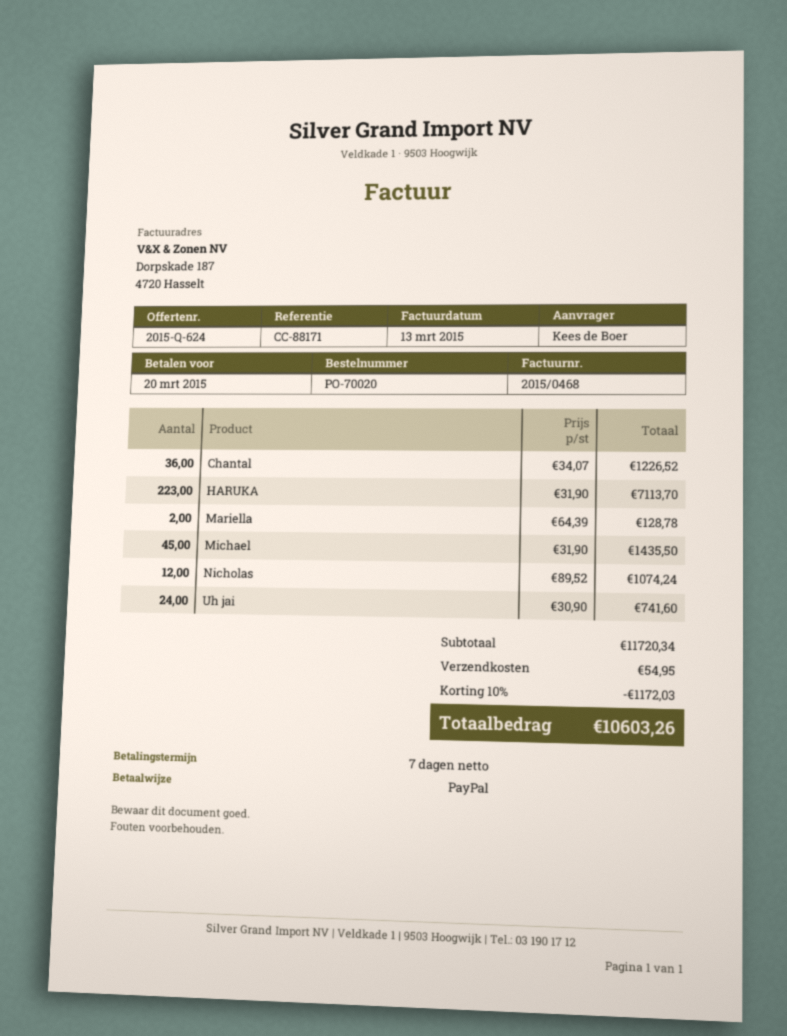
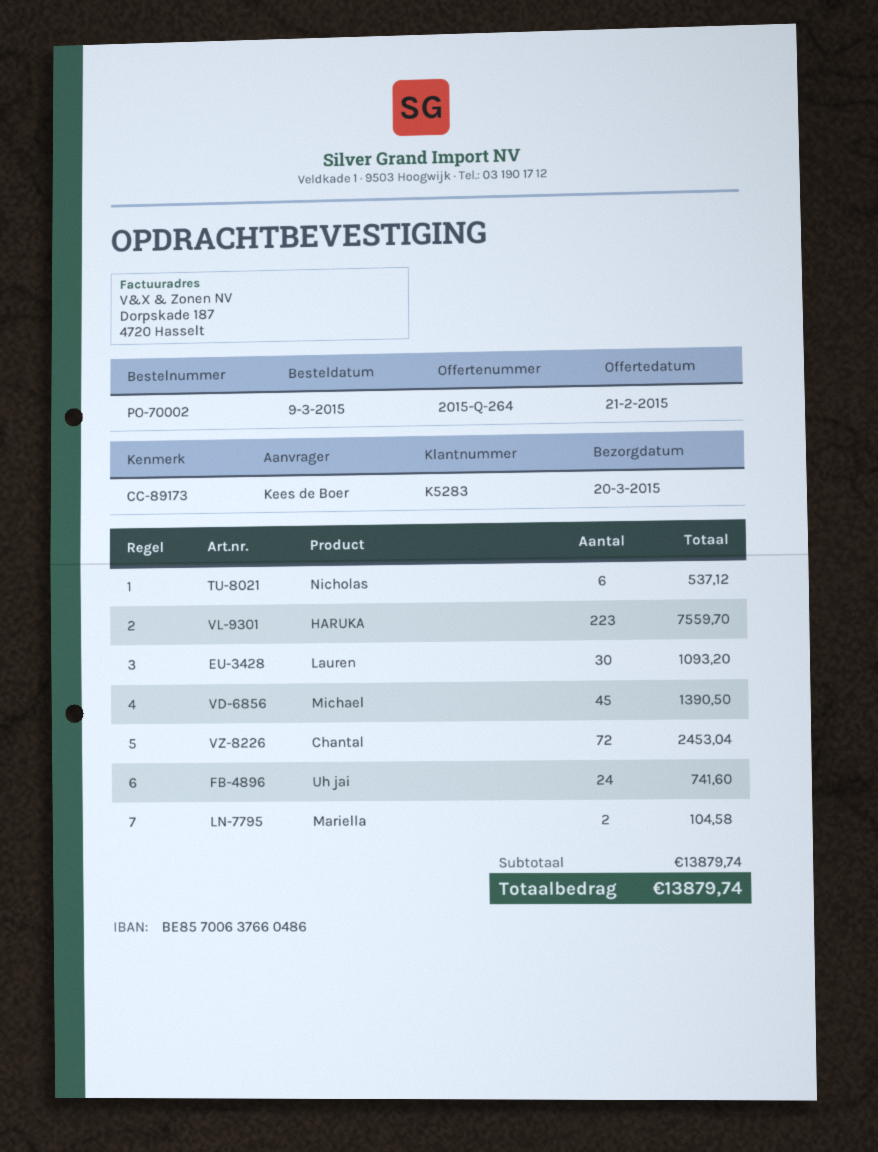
quote number: 2015-Q-624 -> 2015-Q-264
order number: PO-70020 -> PO-70002
reference: CC-88171 -> CC-89173
Chantal: 36 for 1226.52 -> 72 for 2453.04
HARUKA: 223 for 7113.70 -> 223 for 7559.70
Mariella: 2 for 128.78 -> 2 for 104.58
Michael: 45 for 1435.50 -> 45 for 1390.50
Nicholas: 12 for 1074.24 -> 6 for 537.12
Lauren: none -> 30 for 1093.20
subtotal: 11720.34 -> 13879.74
discount: 10% = 1172.03 -> none
shipping: 54.95 -> none
total: 10603.26 -> 13879.74

